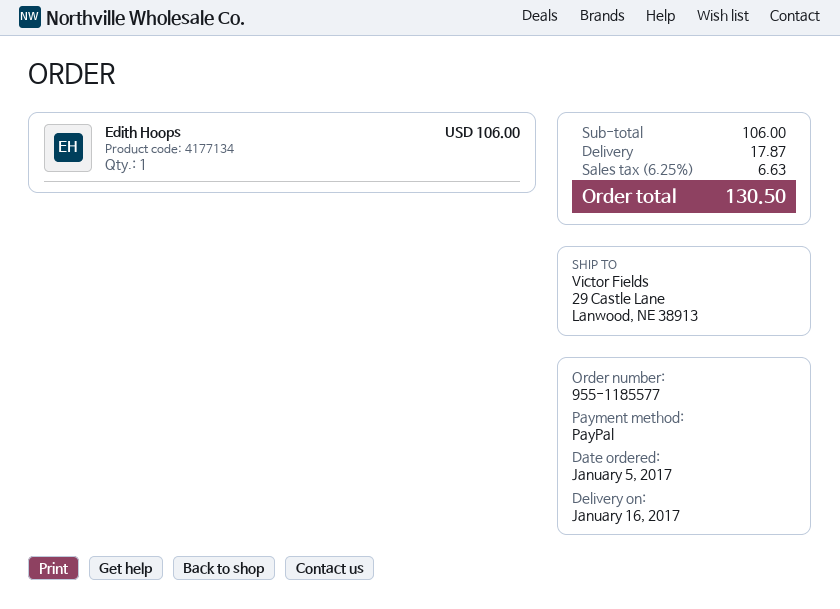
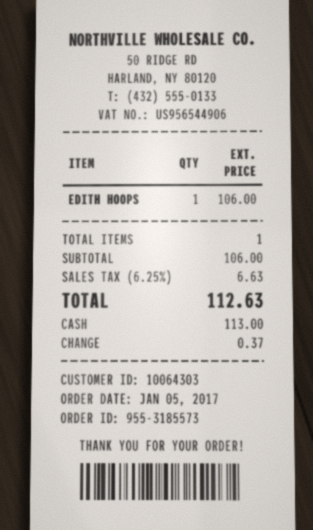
order number: 955-1185577 -> 955-3185573
payment method: PayPal -> cash
shipping: 17.87 -> none
total: 130.50 -> 112.63

